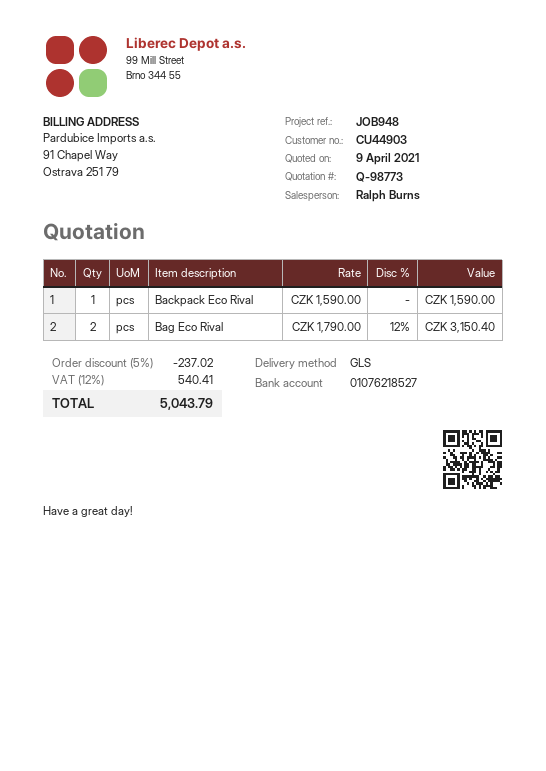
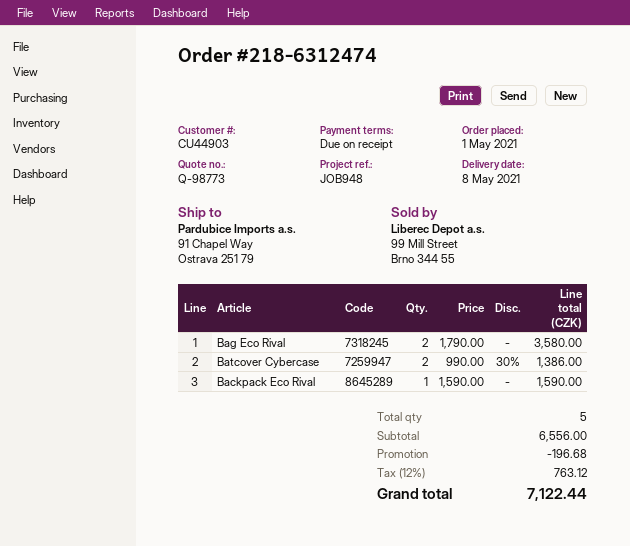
Bag Eco Rival: 2 x 1790.00 - 12% = 3150.40 -> 2 x 1790.00 = 3580.00
Batcover Cybercase: none -> 2 x 990.00 - 30% = 1386.00
discount: 237.02 -> 196.68
tax: 12% = 540.41 -> 12% = 763.12
total: 5043.79 -> 7122.44

